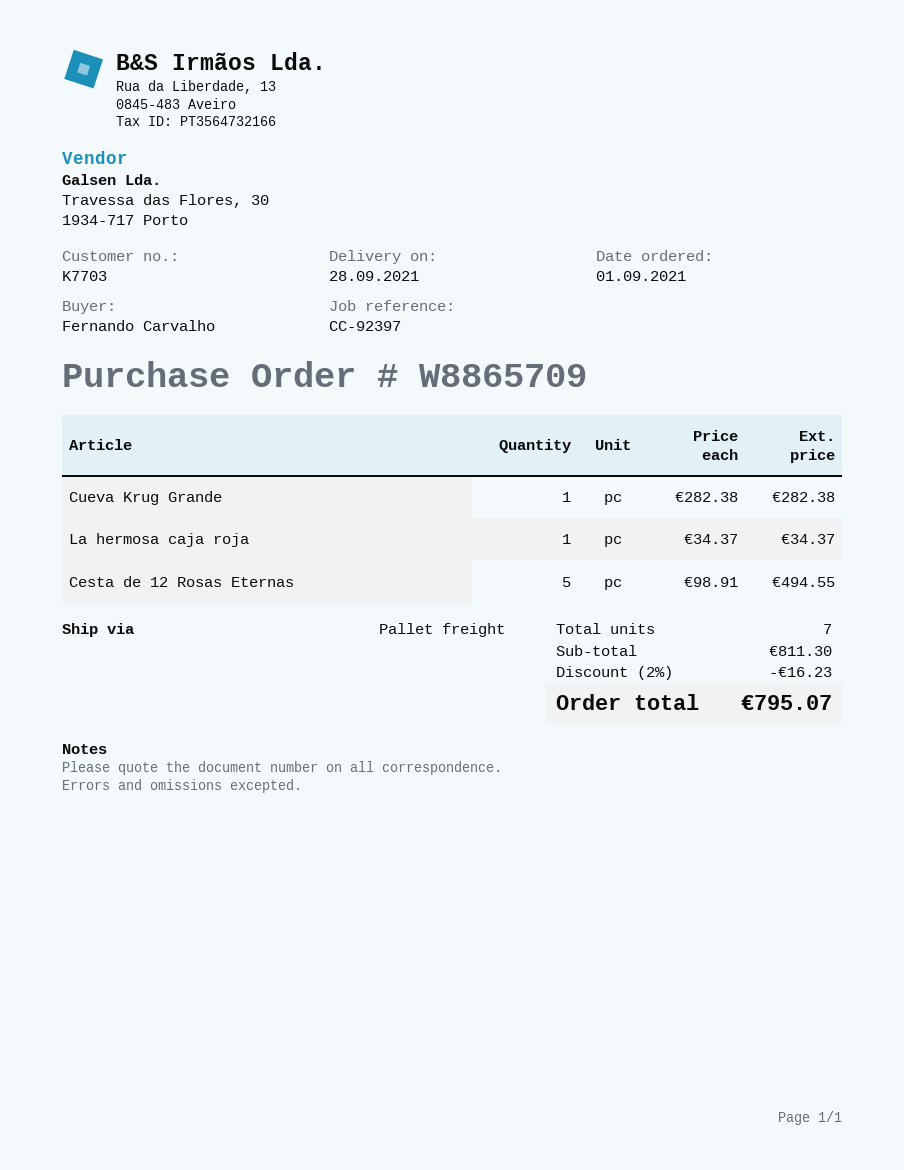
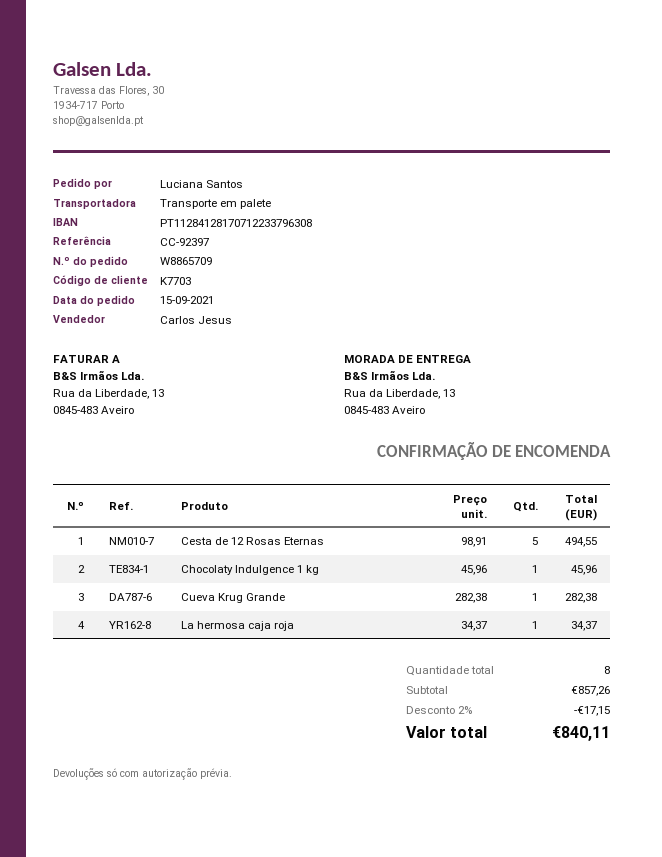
order date: 2021-09-01 -> 2021-09-15
ordered by: Fernando Carvalho -> Luciana Santos
Chocolaty Indulgence 1 kg: none -> 1 x 45.96 = 45.96
total quantity: 7 -> 8
subtotal: 811.30 -> 857.26
discount: 2% = 16.23 -> 2% = 17.15
total: 795.07 -> 840.11

